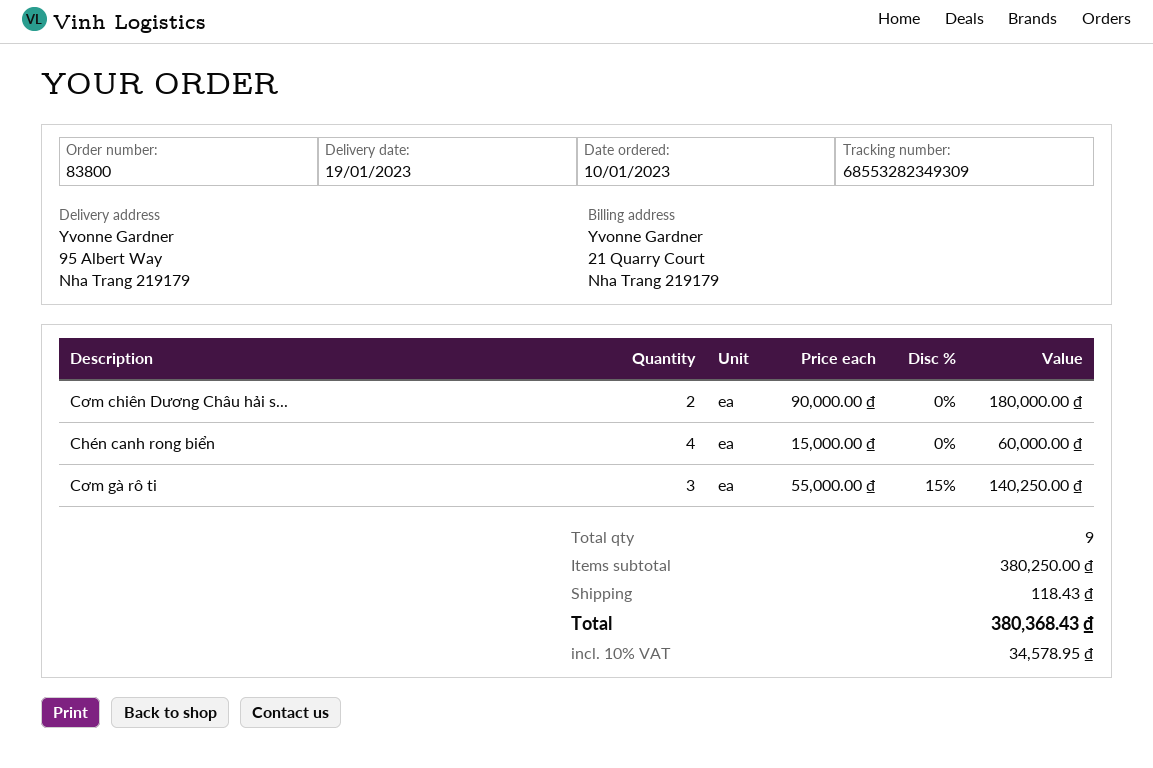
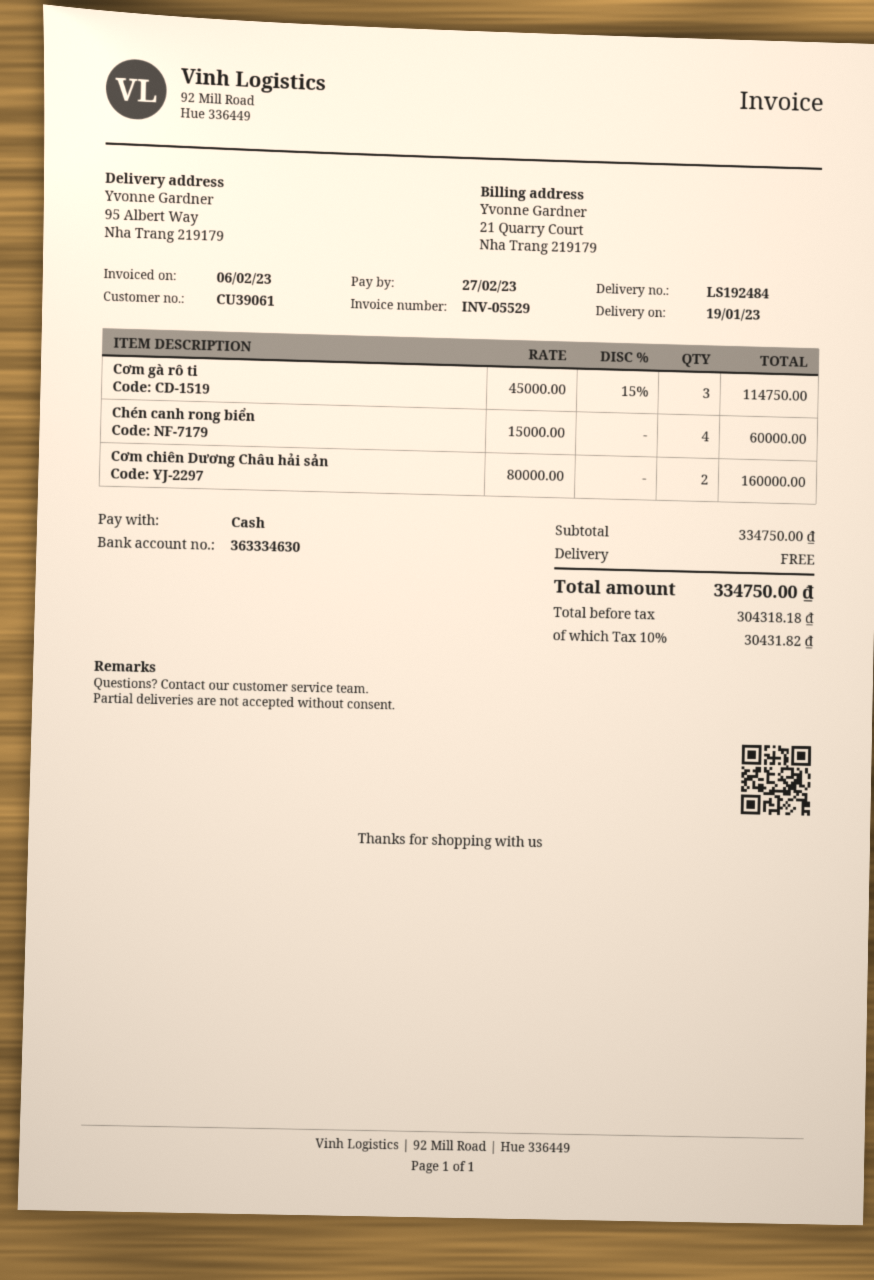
Cơm chiên Dương Châu hải s...: 2 x 90000.00 = 180000.00 -> 2 x 80000.00 = 160000.00
Cơm gà rô ti: 3 x 55000.00 - 15% = 140250.00 -> 3 x 45000.00 - 15% = 114750.00
subtotal: 380250.00 -> 334750.00
shipping: 118.43 -> 0.00
tax: 10% = 34578.95 -> 10% = 30431.82
total: 380368.43 -> 334750.00

